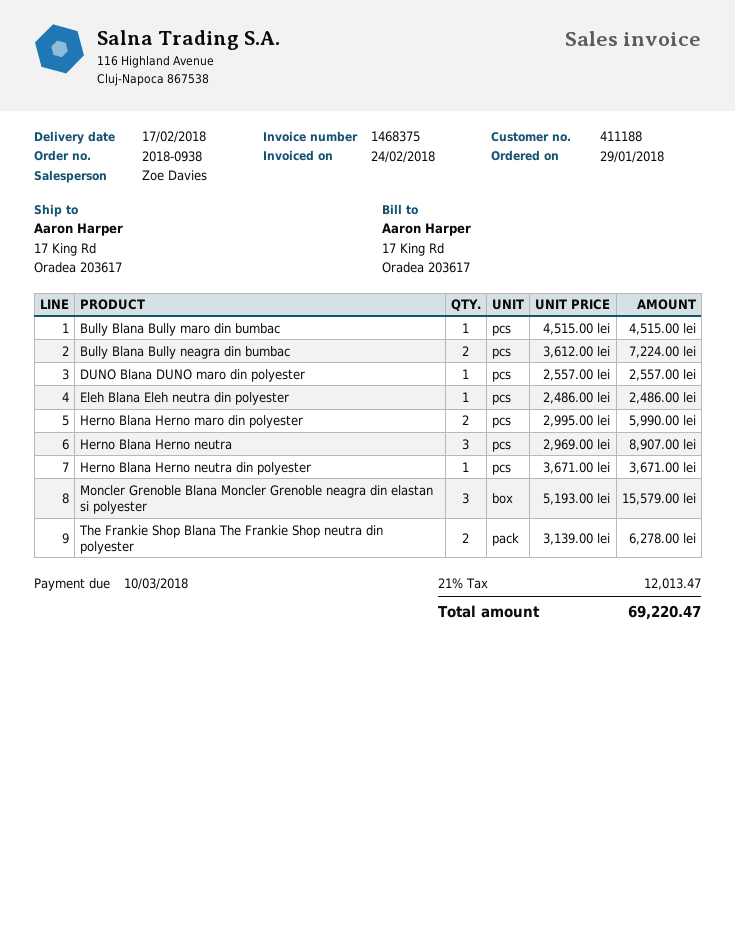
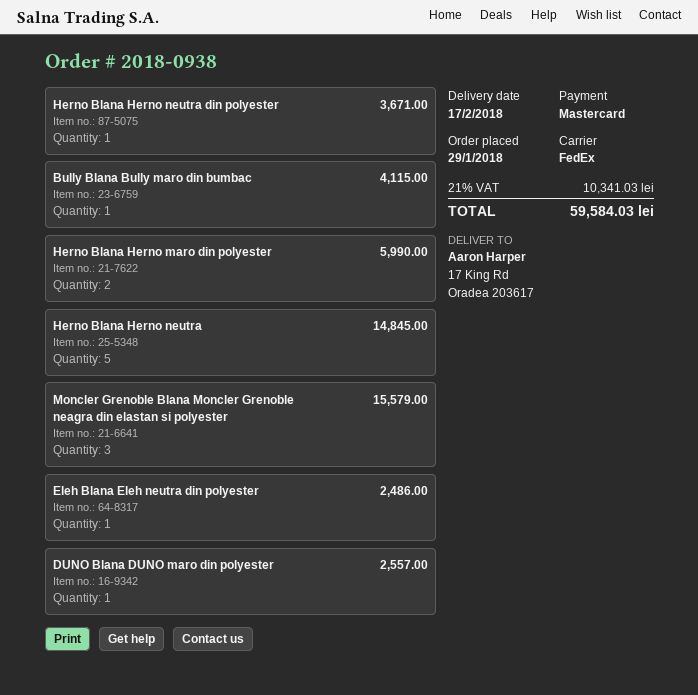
Bully Blana Bully maro din bumbac: 1 for 4515.00 -> 1 for 4115.00
Bully Blana Bully neagra din bumbac: 2 for 7224.00 -> none
Herno Blana Herno neutra: 3 for 8907.00 -> 5 for 14845.00
The Frankie Shop Blana The Frankie Shop neutra din polyester: 2 for 6278.00 -> none
tax: 21% = 12013.47 -> 21% = 10341.03
total: 69220.47 -> 59584.03

